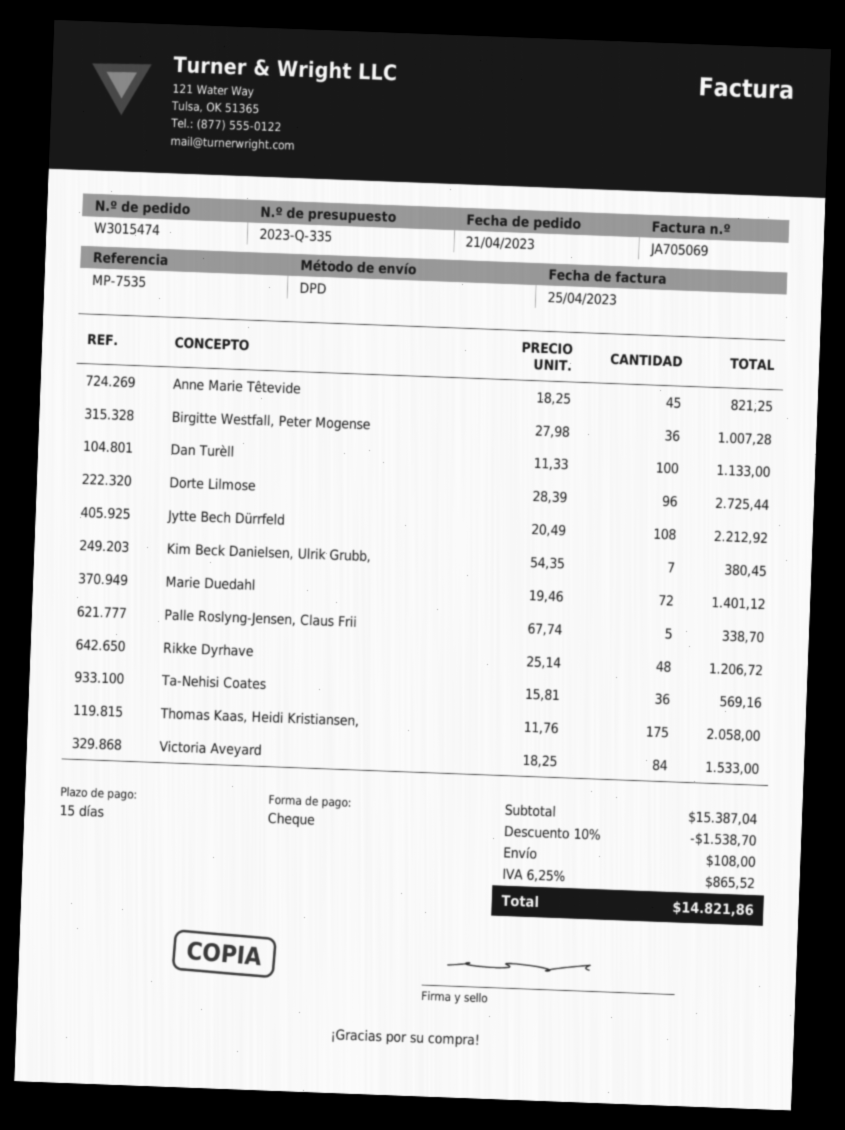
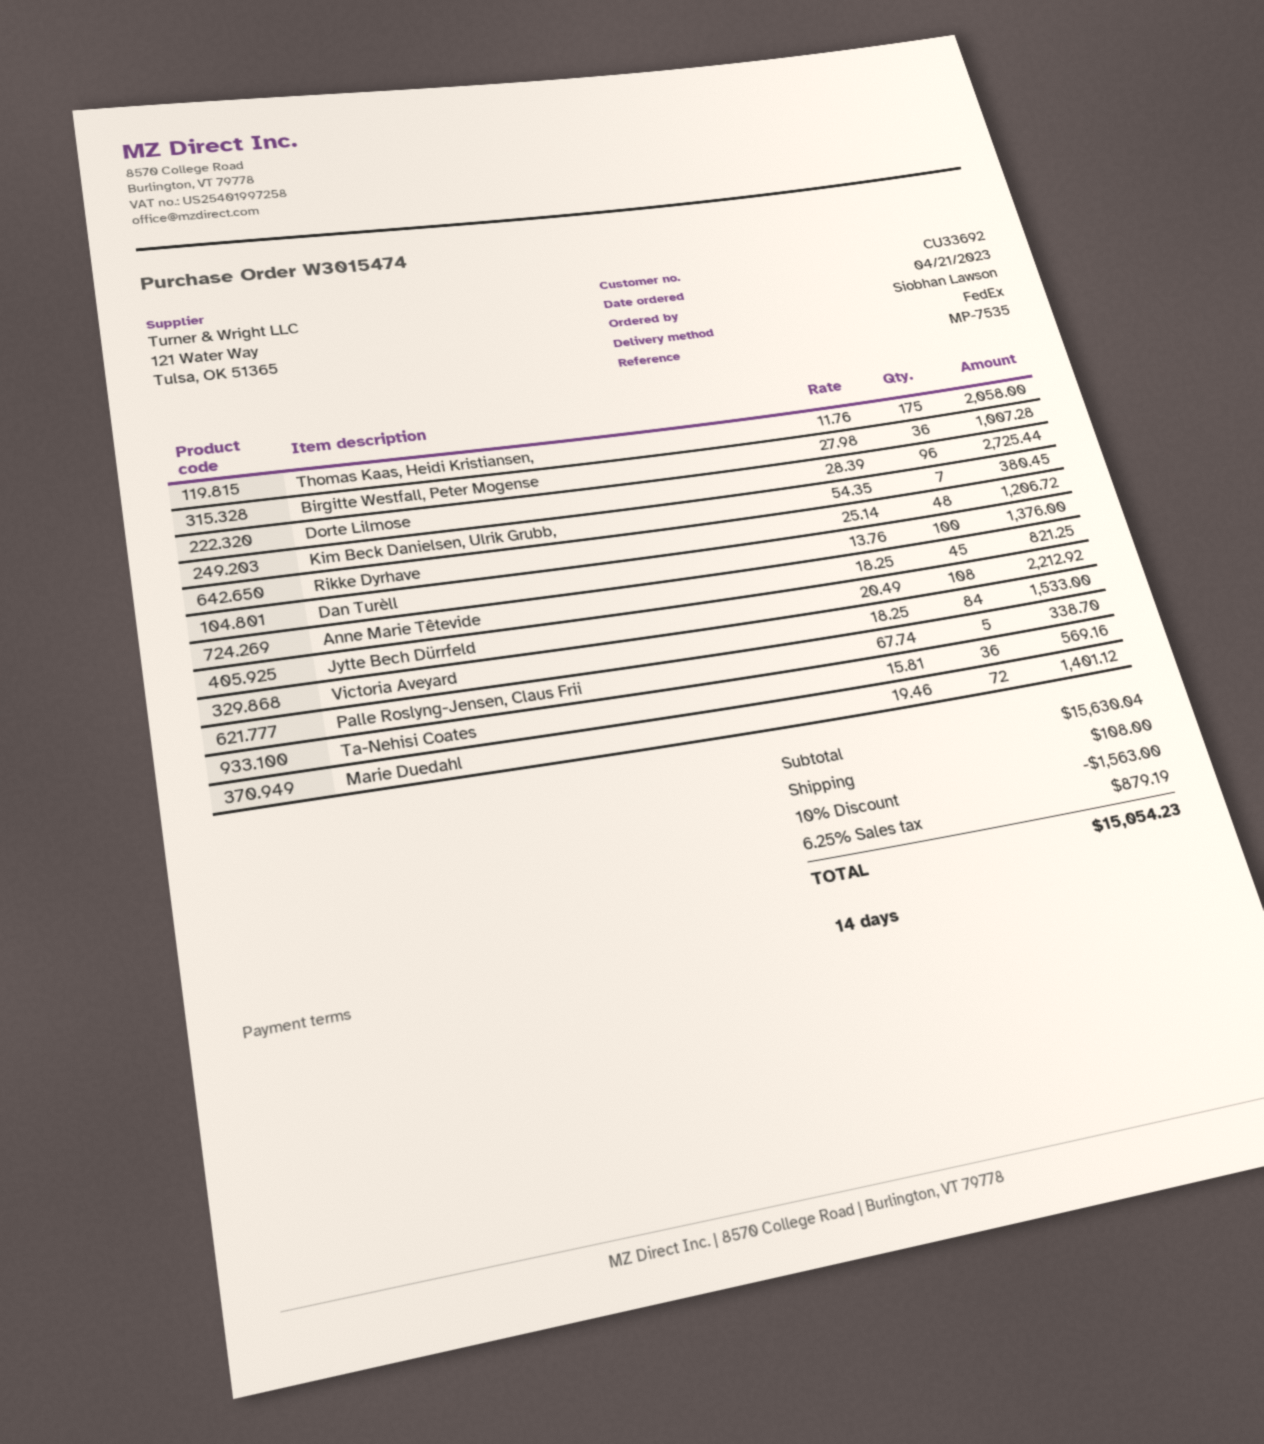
payment terms: 15 days -> 14 days
shipping method: DPD -> FedEx
Dan Turèll: 100 x 11.33 = 1133.00 -> 100 x 13.76 = 1376.00
subtotal: 15387.04 -> 15630.04
discount: 10% = 1538.70 -> 10% = 1563.00
tax: 6.25% = 865.52 -> 6.25% = 879.19
total: 14821.86 -> 15054.23

